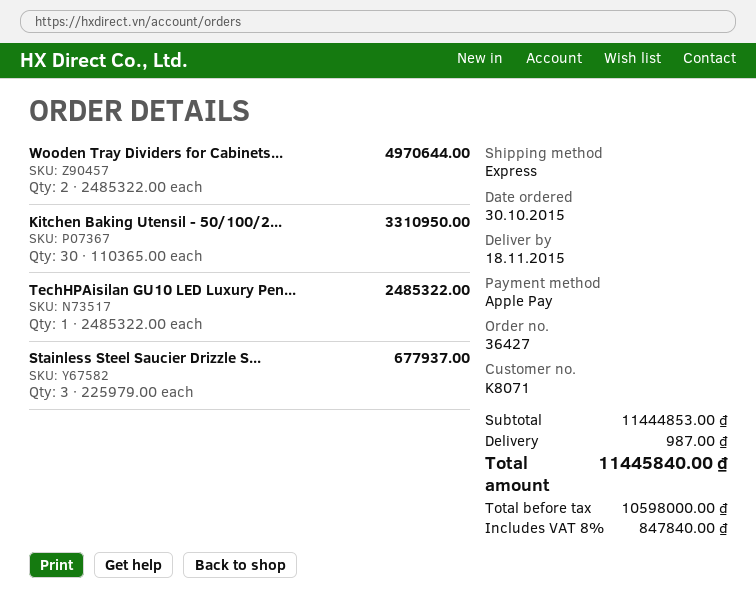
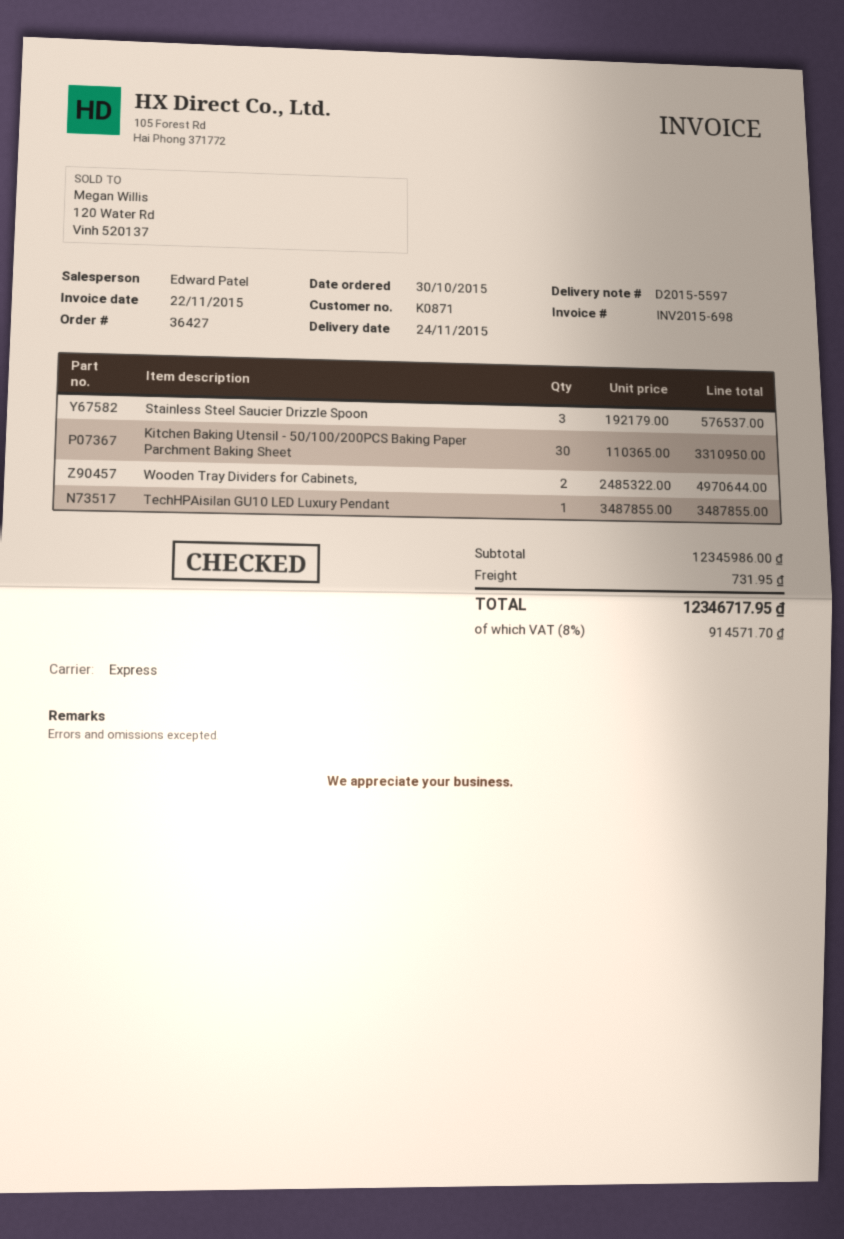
delivery date: 2015-11-18 -> 2015-11-24
customer number: K8071 -> K0871
TechHPAisilan GU10 LED Luxury Pen...: 1 x 2485322.00 = 2485322.00 -> 1 x 3487855.00 = 3487855.00
Stainless Steel Saucier Drizzle S...: 3 x 225979.00 = 677937.00 -> 3 x 192179.00 = 576537.00
subtotal: 11444853.00 -> 12345986.00
shipping: 987.00 -> 731.95
tax: 8% = 847840.00 -> 8% = 914571.70
total: 11445840.00 -> 12346717.95

